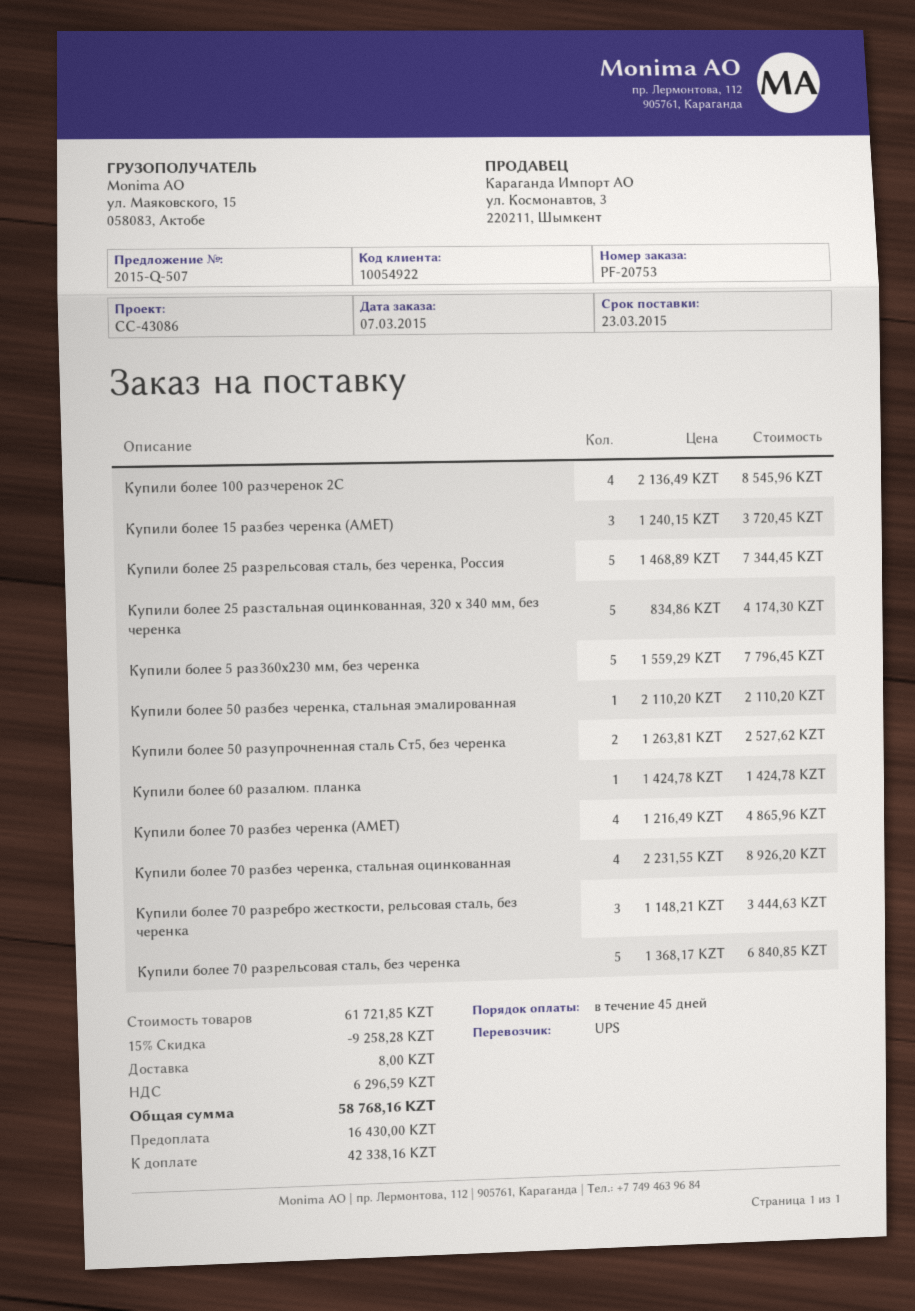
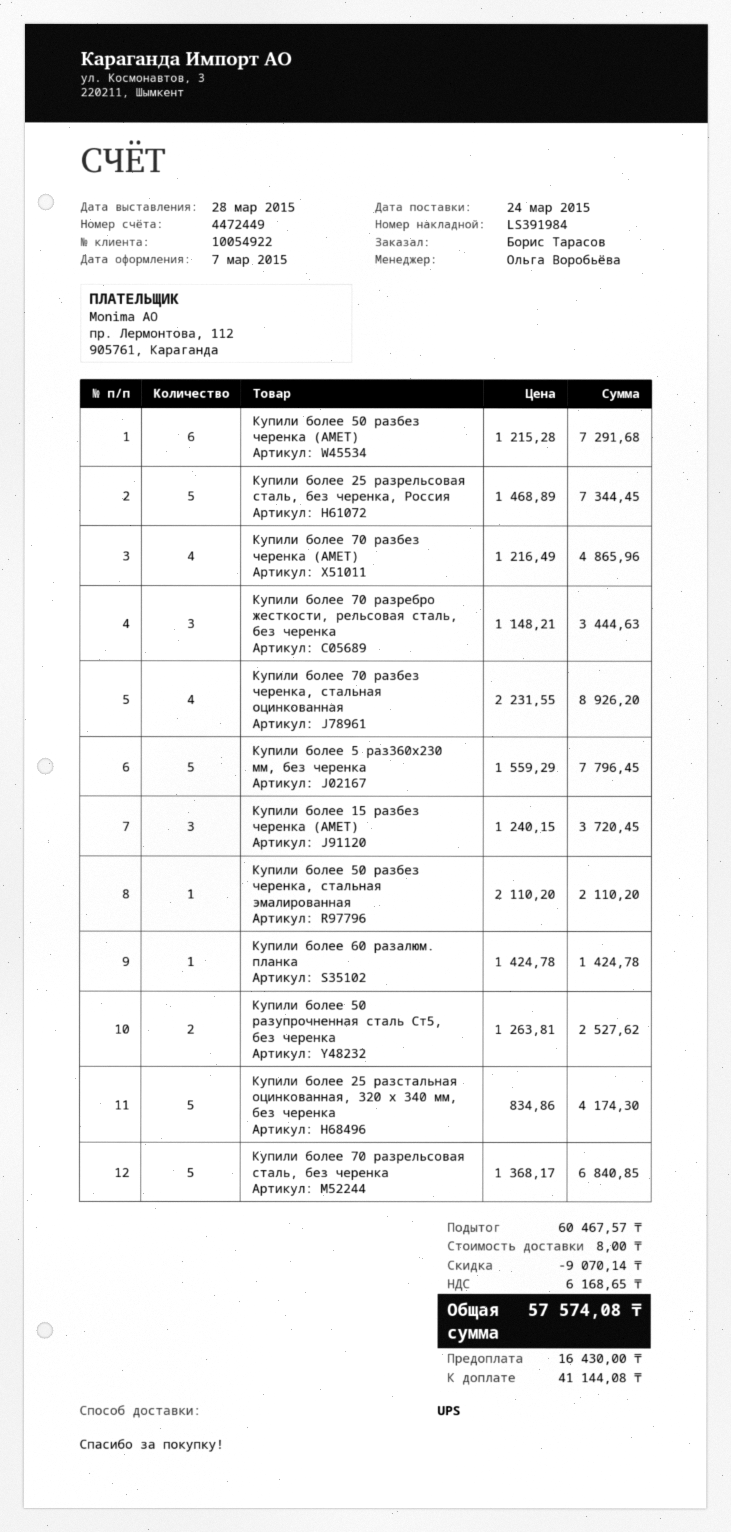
delivery date: 2015-03-23 -> 2015-03-24
Купили более 100 разчеренок 2С: 4 x 2136.49 = 8545.96 -> none
Купили более 50 разбез черенка (АМЕТ): none -> 6 x 1215.28 = 7291.68
subtotal: 61721.85 -> 60467.57
discount: 9258.28 -> 9070.14
tax: 6296.59 -> 6168.65
total: 58768.16 -> 57574.08
balance: 42338.16 -> 41144.08

